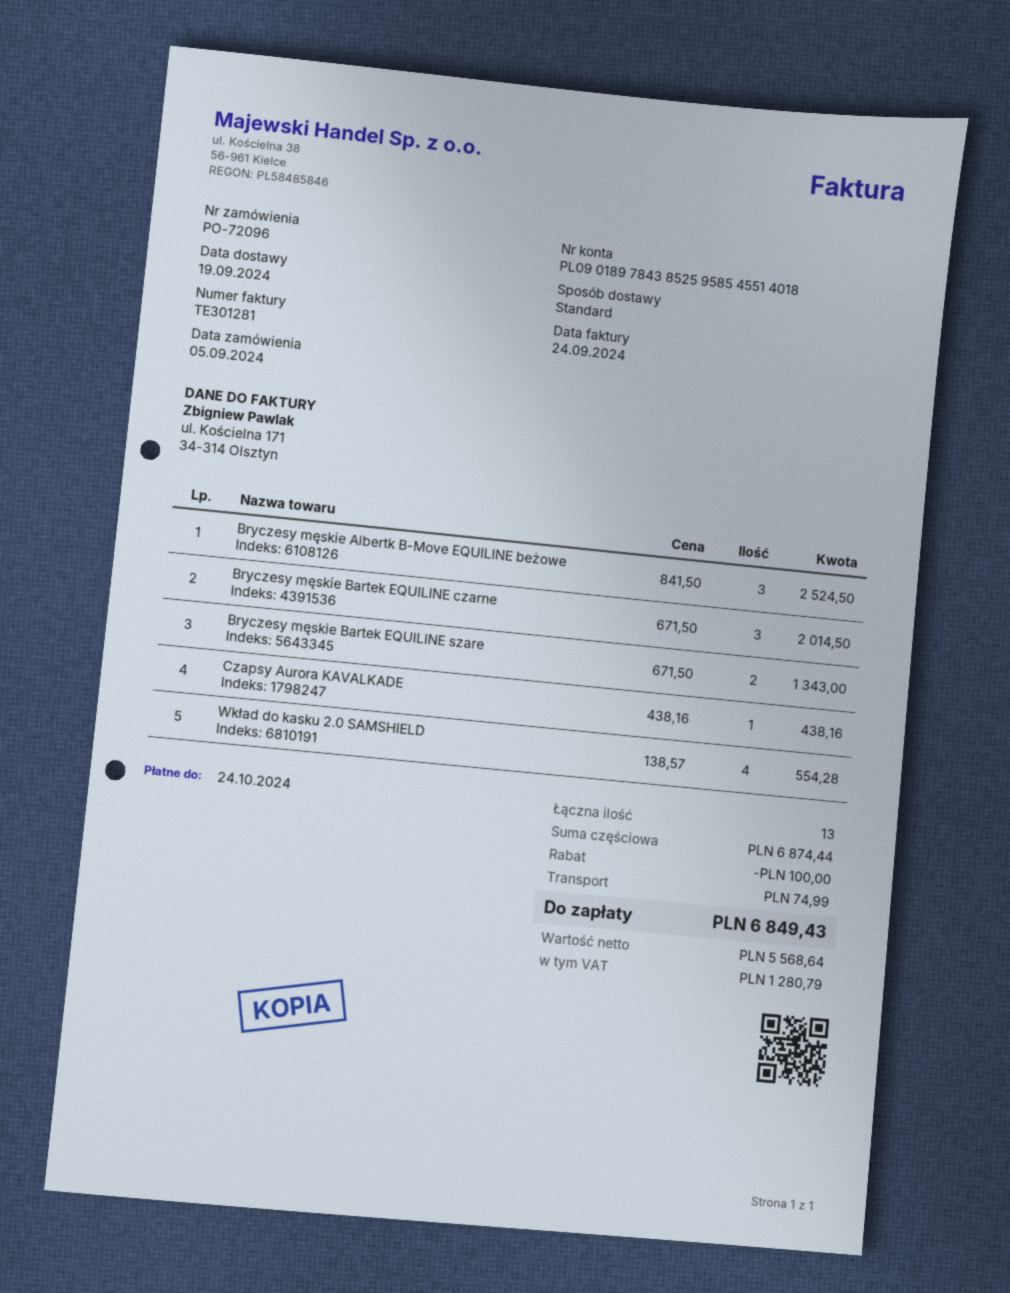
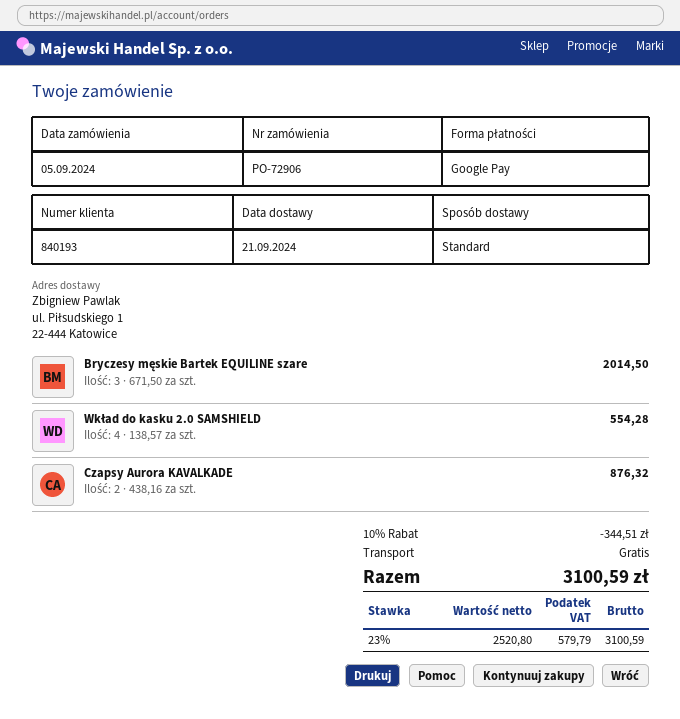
order number: PO-72096 -> PO-72906
delivery date: 2024-09-19 -> 2024-09-21
Bryczesy męskie Albertk B-Move EQUILINE beżowe: 3 x 841.50 = 2524.50 -> none
Bryczesy męskie Bartek EQUILINE czarne: 3 x 671.50 = 2014.50 -> none
Bryczesy męskie Bartek EQUILINE szare: 2 x 671.50 = 1343.00 -> 3 x 671.50 = 2014.50
Czapsy Aurora KAVALKADE: 1 x 438.16 = 438.16 -> 2 x 438.16 = 876.32
discount: 100.00 -> 344.51
shipping: 74.99 -> 0.00
net: 5568.64 -> 2520.80
tax: 1280.79 -> 579.79
total: 6849.43 -> 3100.59

